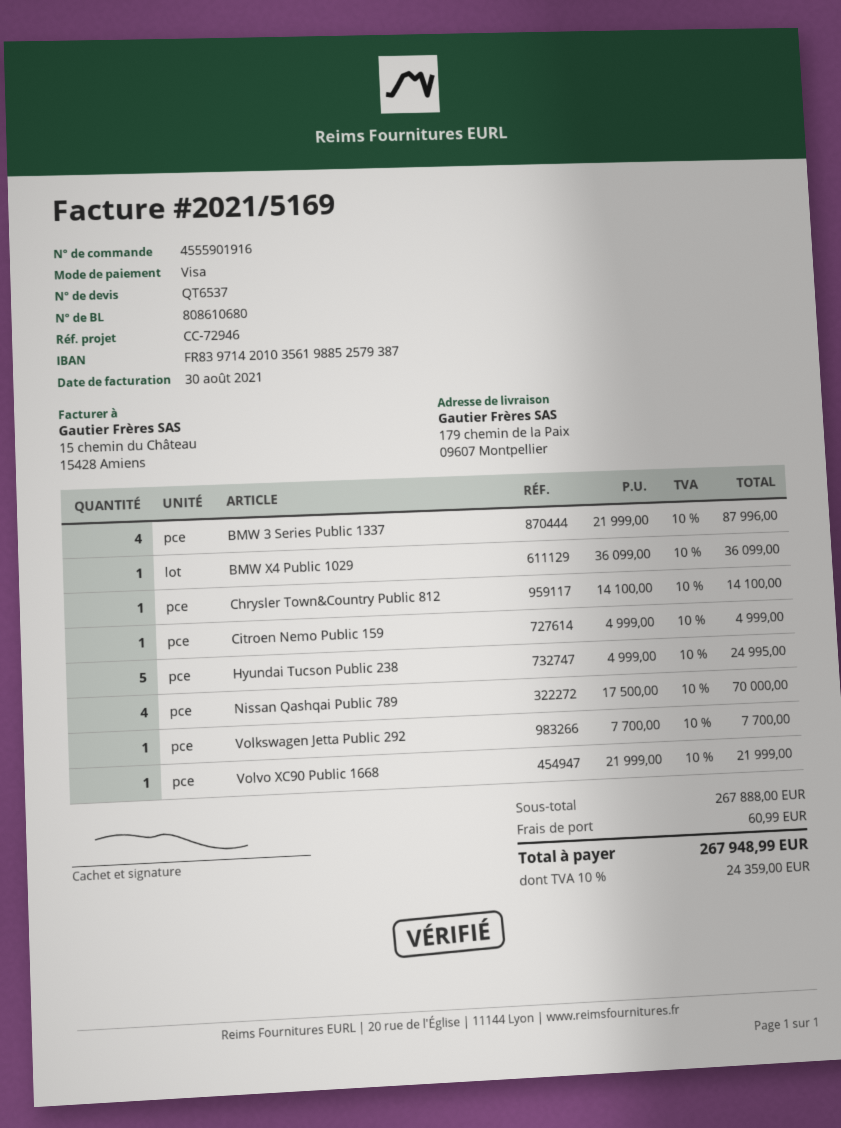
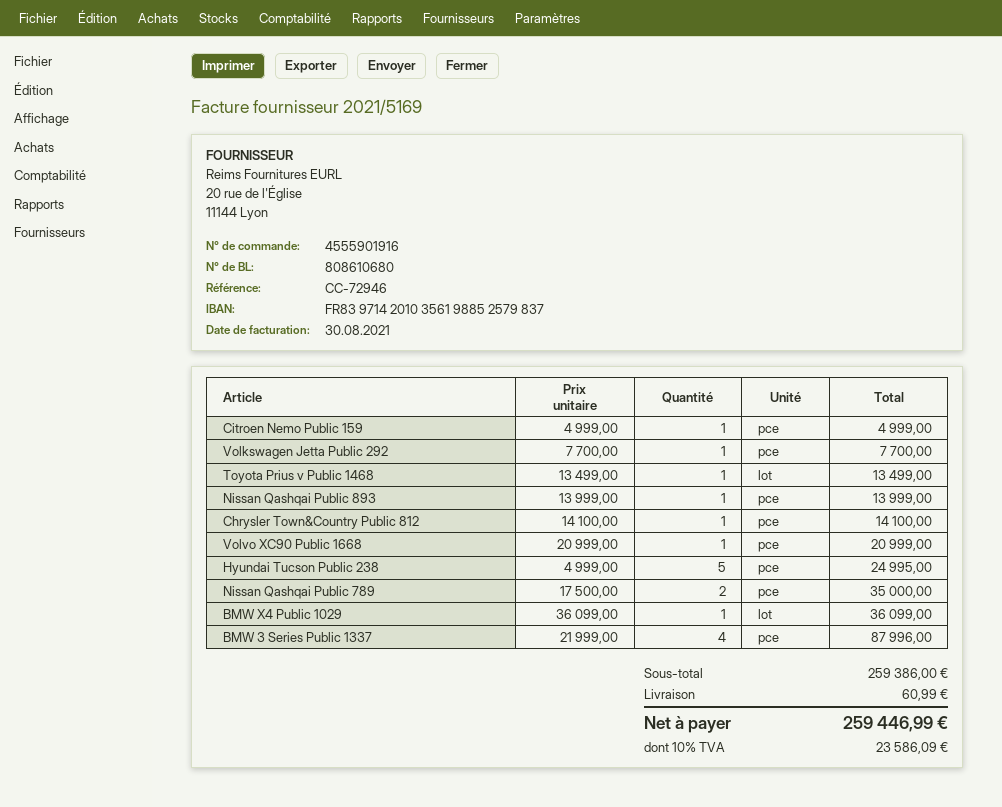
bank account: FR8397142010356198852579387 -> FR8397142010356198852579837
Nissan Qashqai Public 789: 4 x 17500.00 = 70000.00 -> 2 x 17500.00 = 35000.00
Volvo XC90 Public 1668: 1 x 21999.00 = 21999.00 -> 1 x 20999.00 = 20999.00
Toyota Prius v Public 1468: none -> 1 x 13499.00 = 13499.00
Nissan Qashqai Public 893: none -> 1 x 13999.00 = 13999.00
subtotal: 267888.00 -> 259386.00
tax: 10% = 24359.00 -> 10% = 23586.09
total: 267948.99 -> 259446.99

